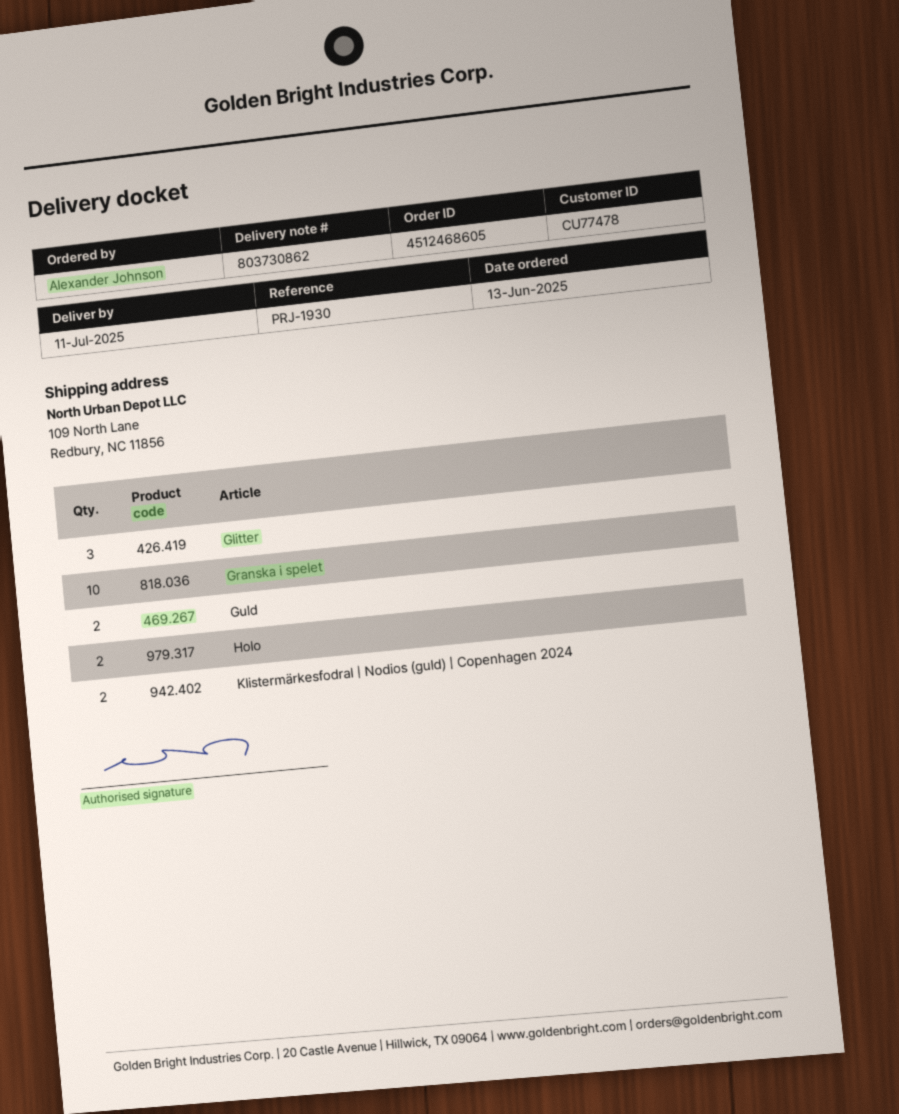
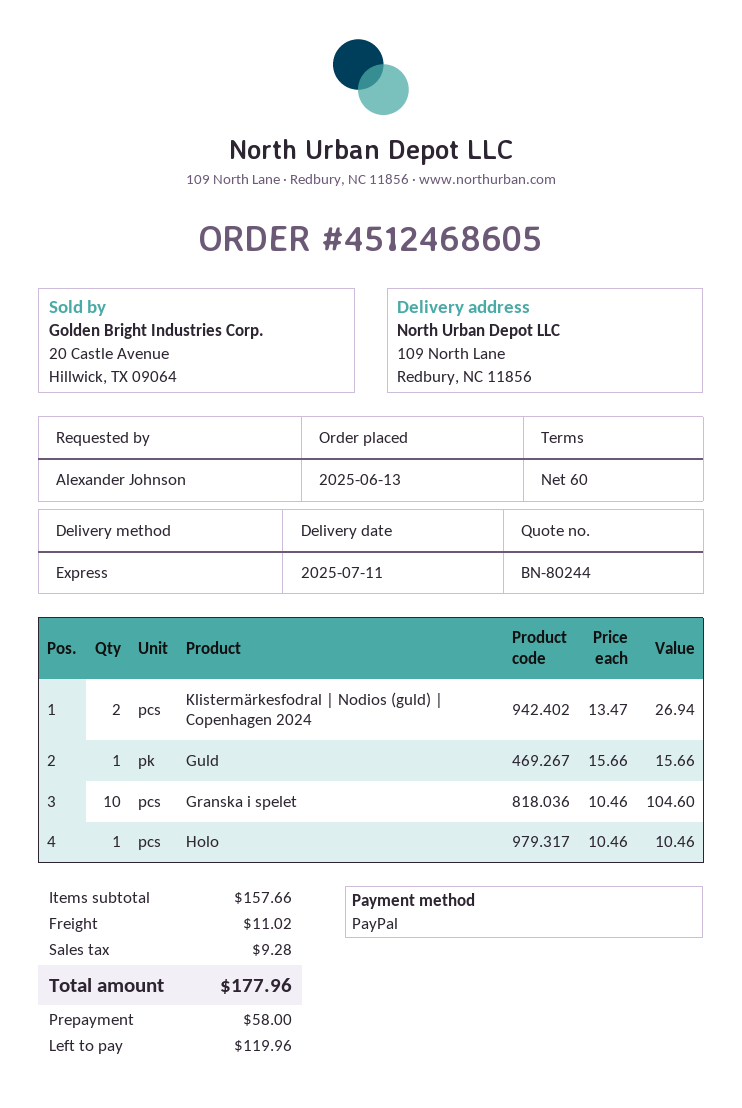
Glitter: 3 -> none
Guld: 2 -> 1
Holo: 2 -> 1

